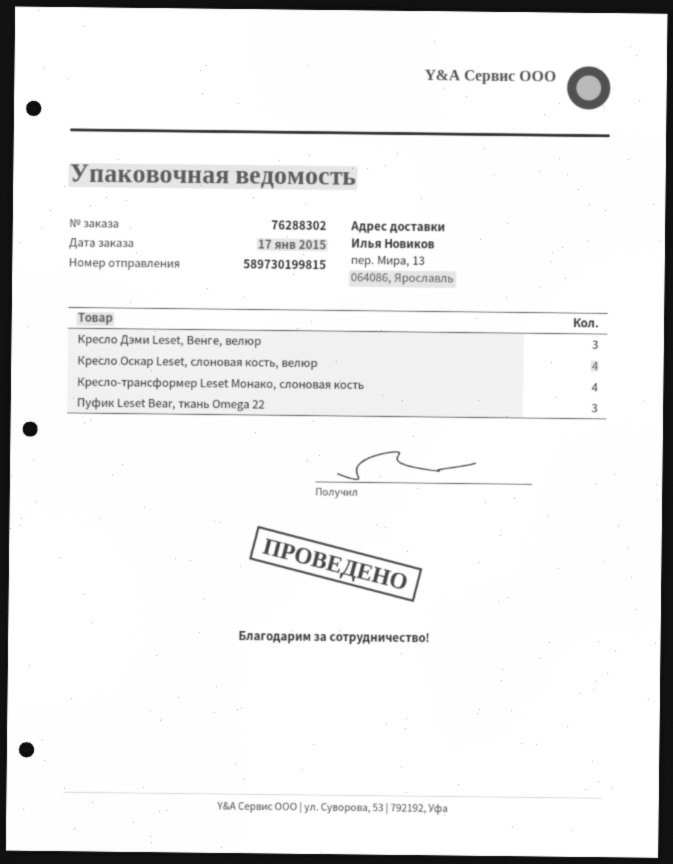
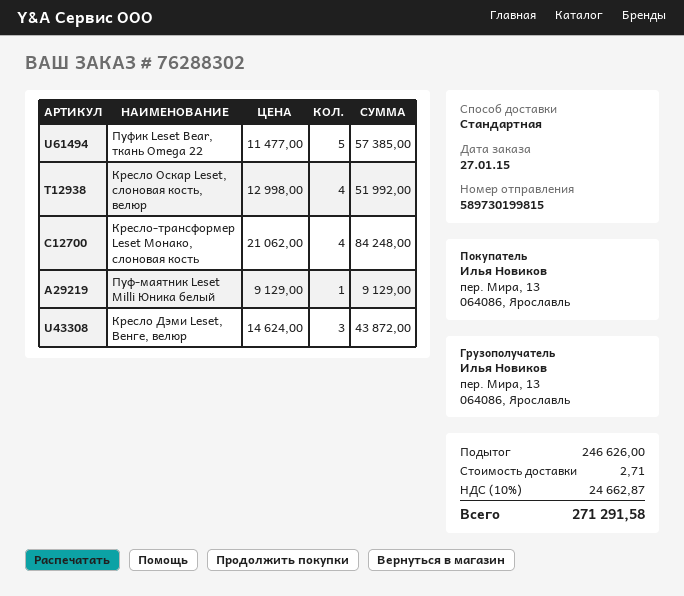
order date: 2015-01-17 -> 2015-01-27
Пуфик Leset Bear, ткань Omega 22: 3 -> 5
Пуф-маятник Leset Milli Юника белый: none -> 1

